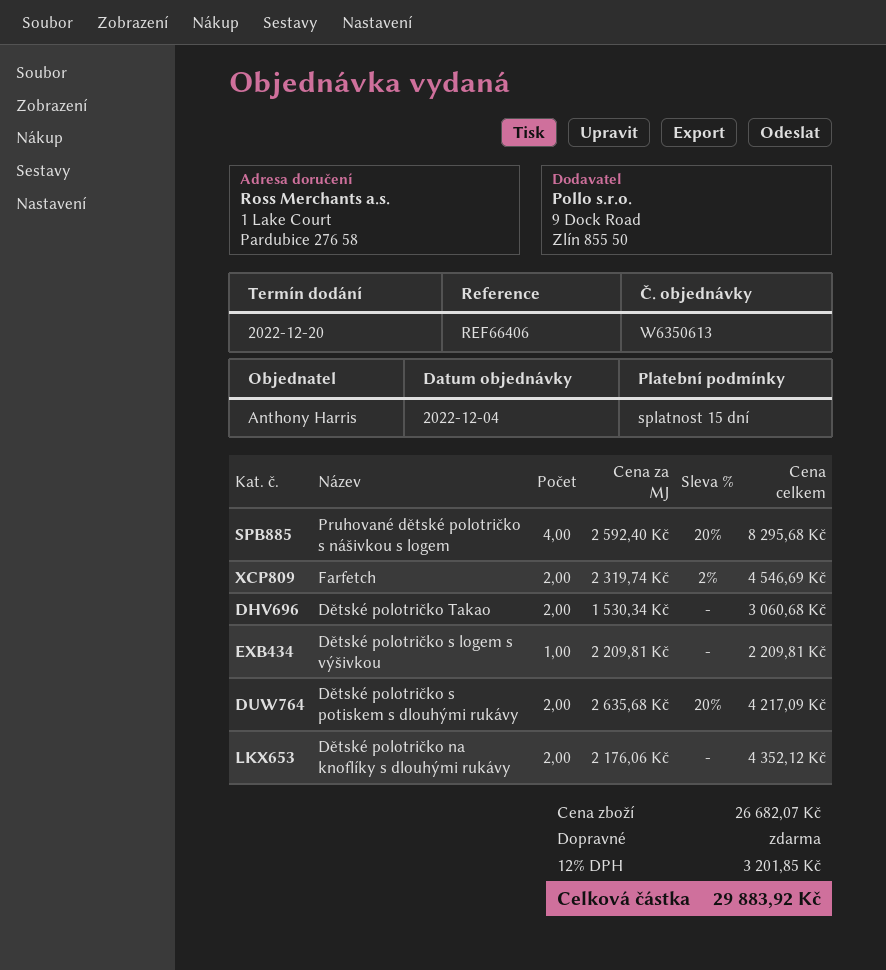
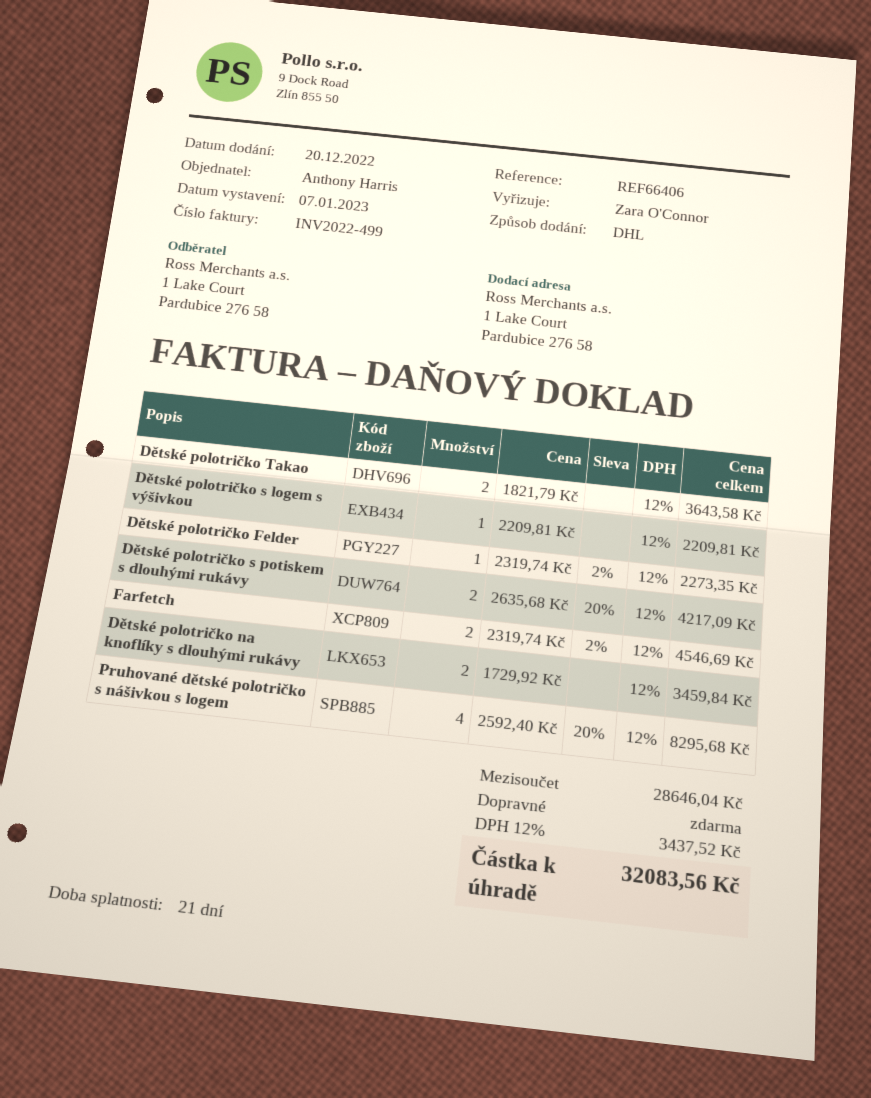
payment terms: 15 days -> 21 days
Dětské polotričko Takao: 2 x 1530.34 = 3060.68 -> 2 x 1821.79 = 3643.58
Dětské polotričko na knoflíky s dlouhými rukávy: 2 x 2176.06 = 4352.12 -> 2 x 1729.92 = 3459.84
Dětské polotričko Felder: none -> 1 x 2319.74 - 2% = 2273.35
subtotal: 26682.07 -> 28646.04
tax: 12% = 3201.85 -> 12% = 3437.52
total: 29883.92 -> 32083.56

